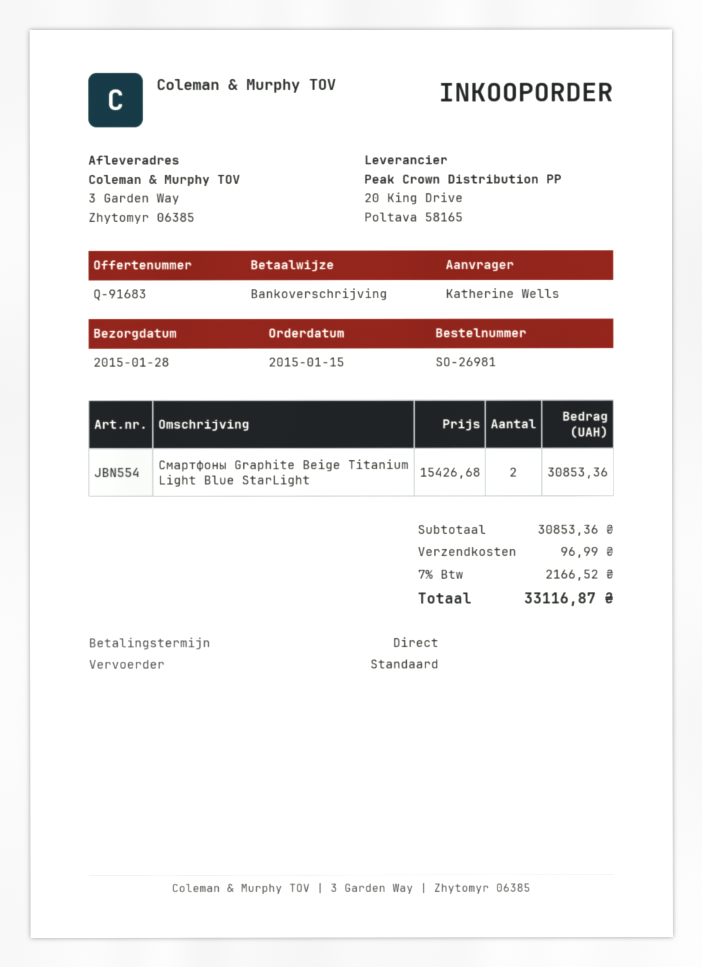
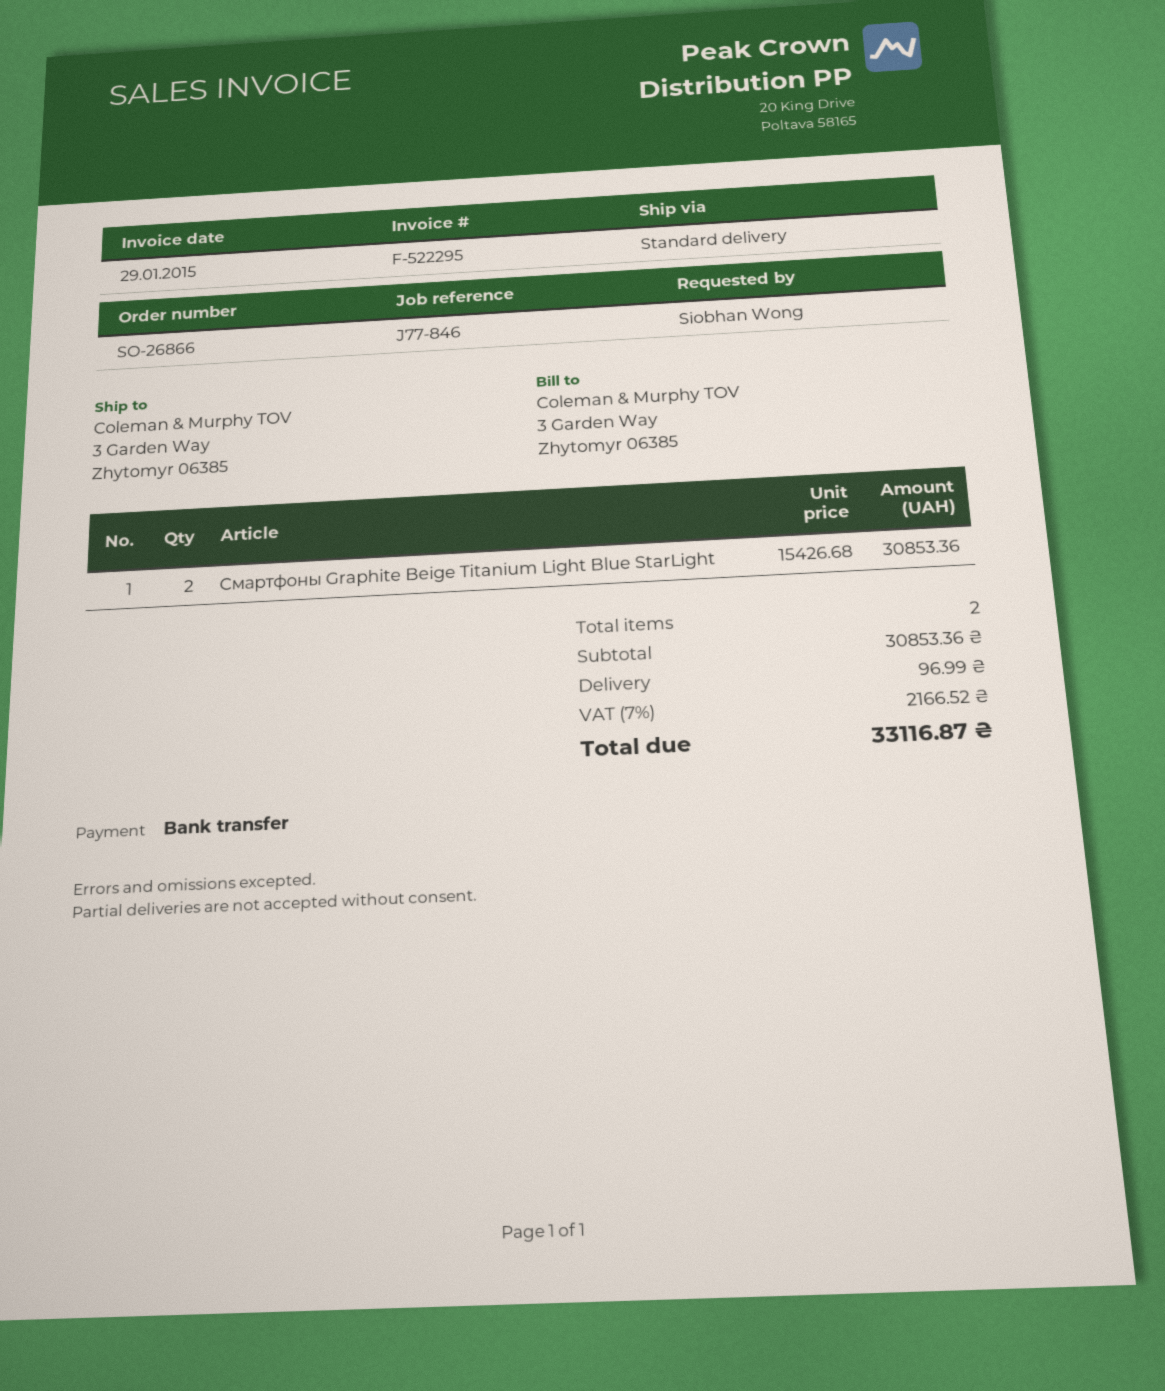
order number: SO-26981 -> SO-26866
ordered by: Katherine Wells -> Siobhan Wong

